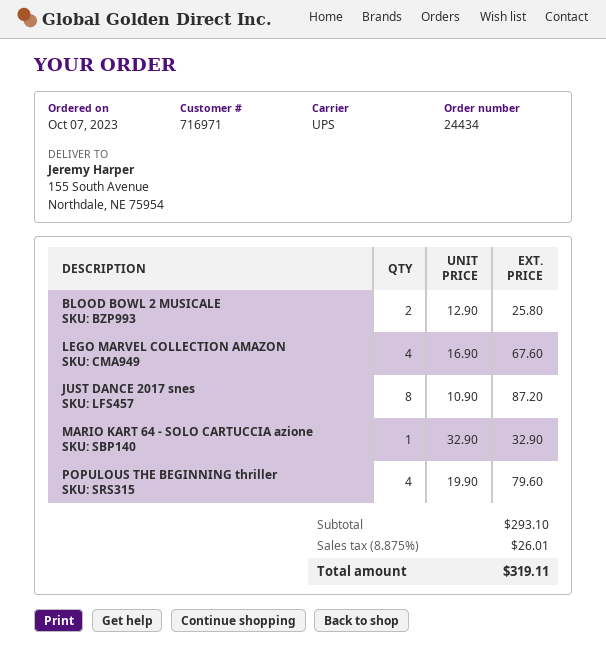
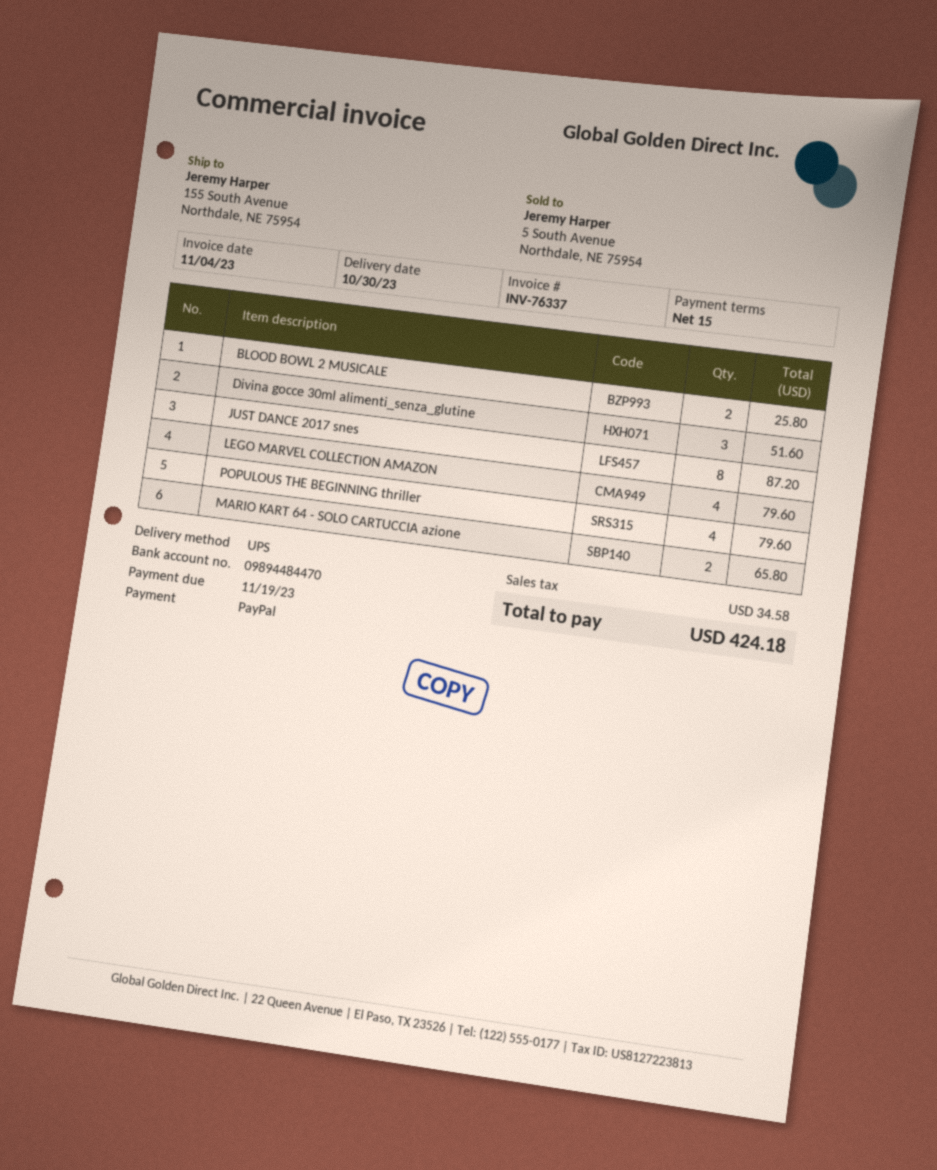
LEGO MARVEL COLLECTION AMAZON: 4 for 67.60 -> 4 for 79.60
MARIO KART 64 - SOLO CARTUCCIA azione: 1 for 32.90 -> 2 for 65.80
Divina gocce 30ml alimenti_senza_glutine: none -> 3 for 51.60
tax: 26.01 -> 34.58
total: 319.11 -> 424.18

